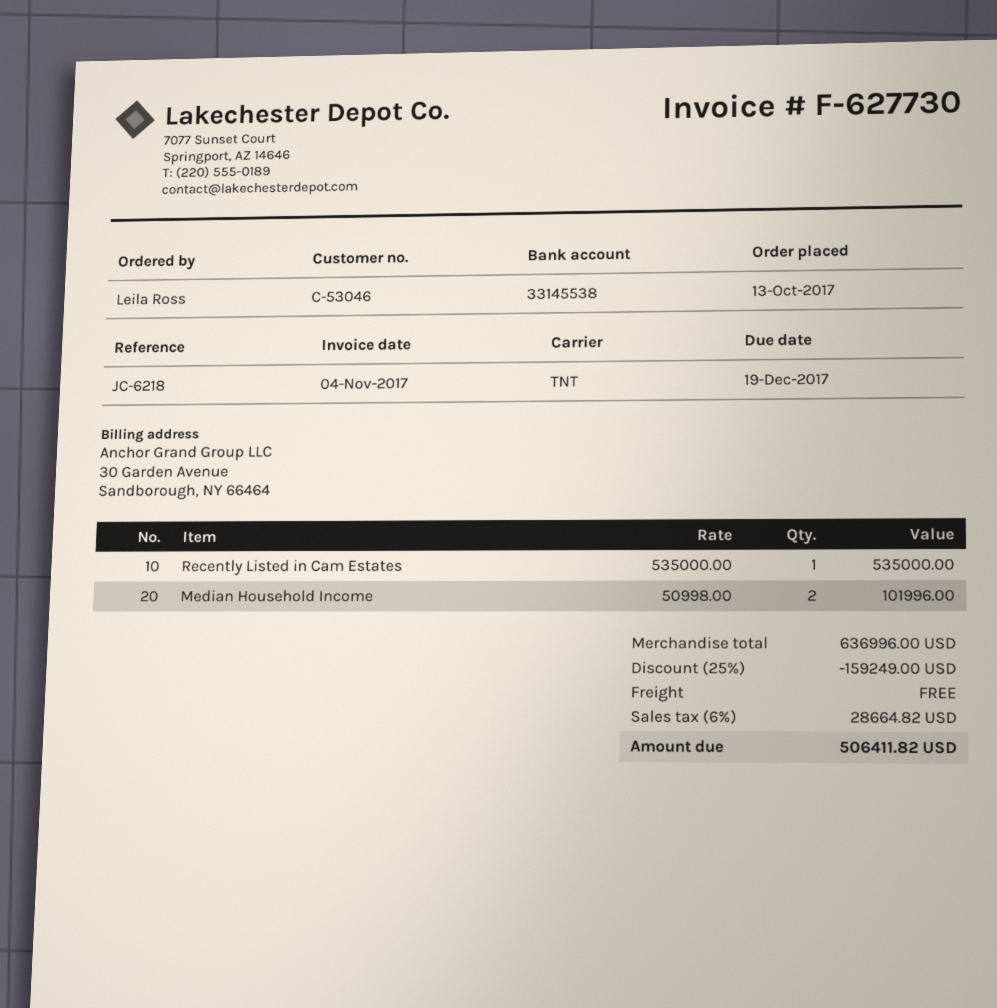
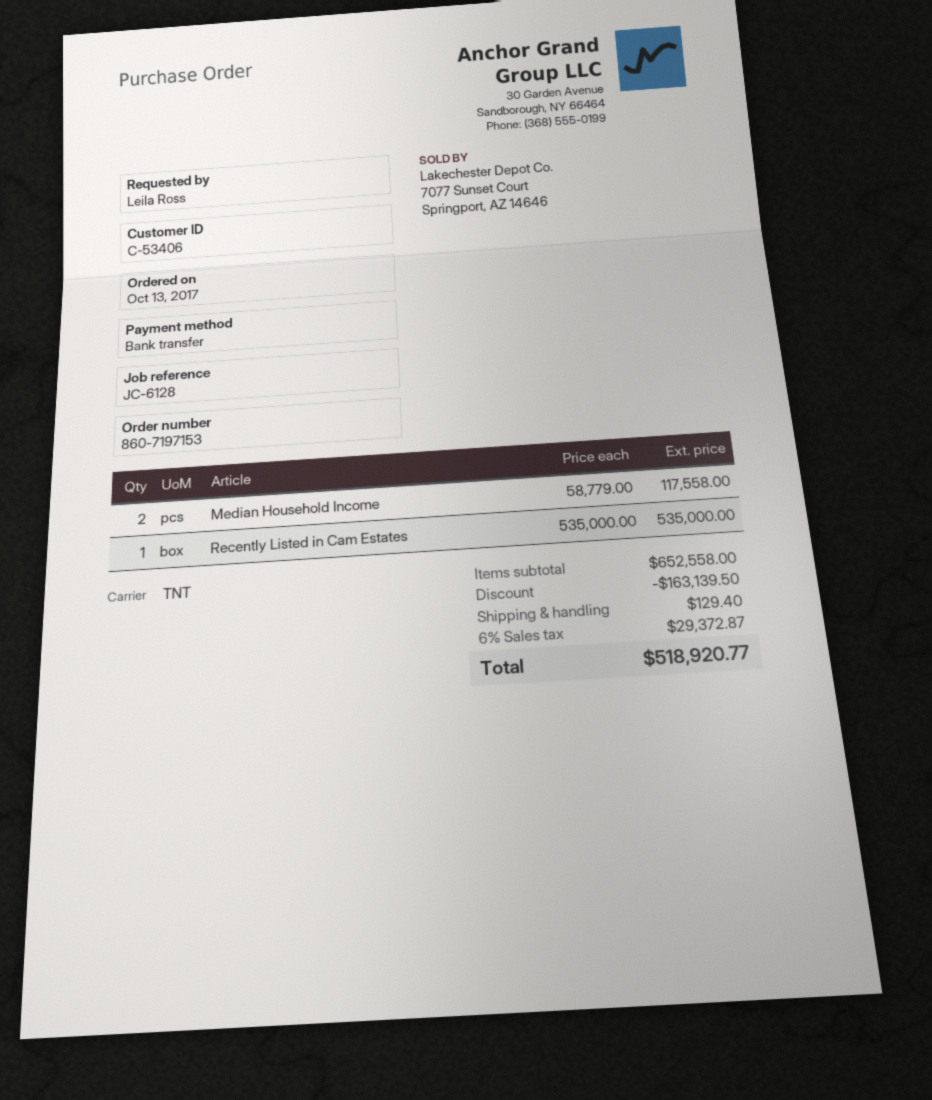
customer number: C-53046 -> C-53406
reference: JC-6218 -> JC-6128
Median Household Income: 2 x 50998.00 = 101996.00 -> 2 x 58779.00 = 117558.00
subtotal: 636996.00 -> 652558.00
discount: 159249.00 -> 163139.50
shipping: 0.00 -> 129.40
tax: 6% = 28664.82 -> 6% = 29372.87
total: 506411.82 -> 518920.77

